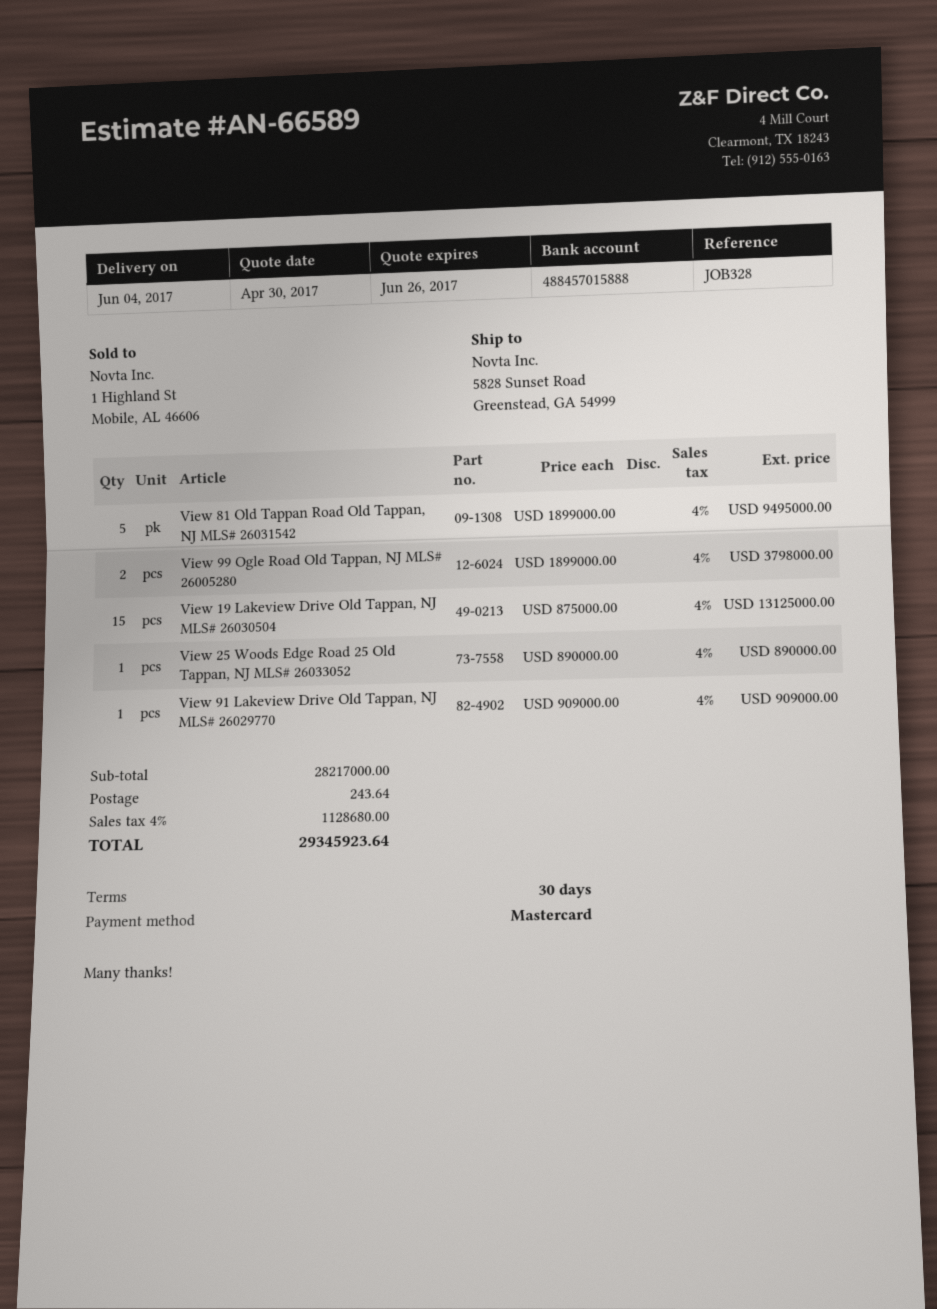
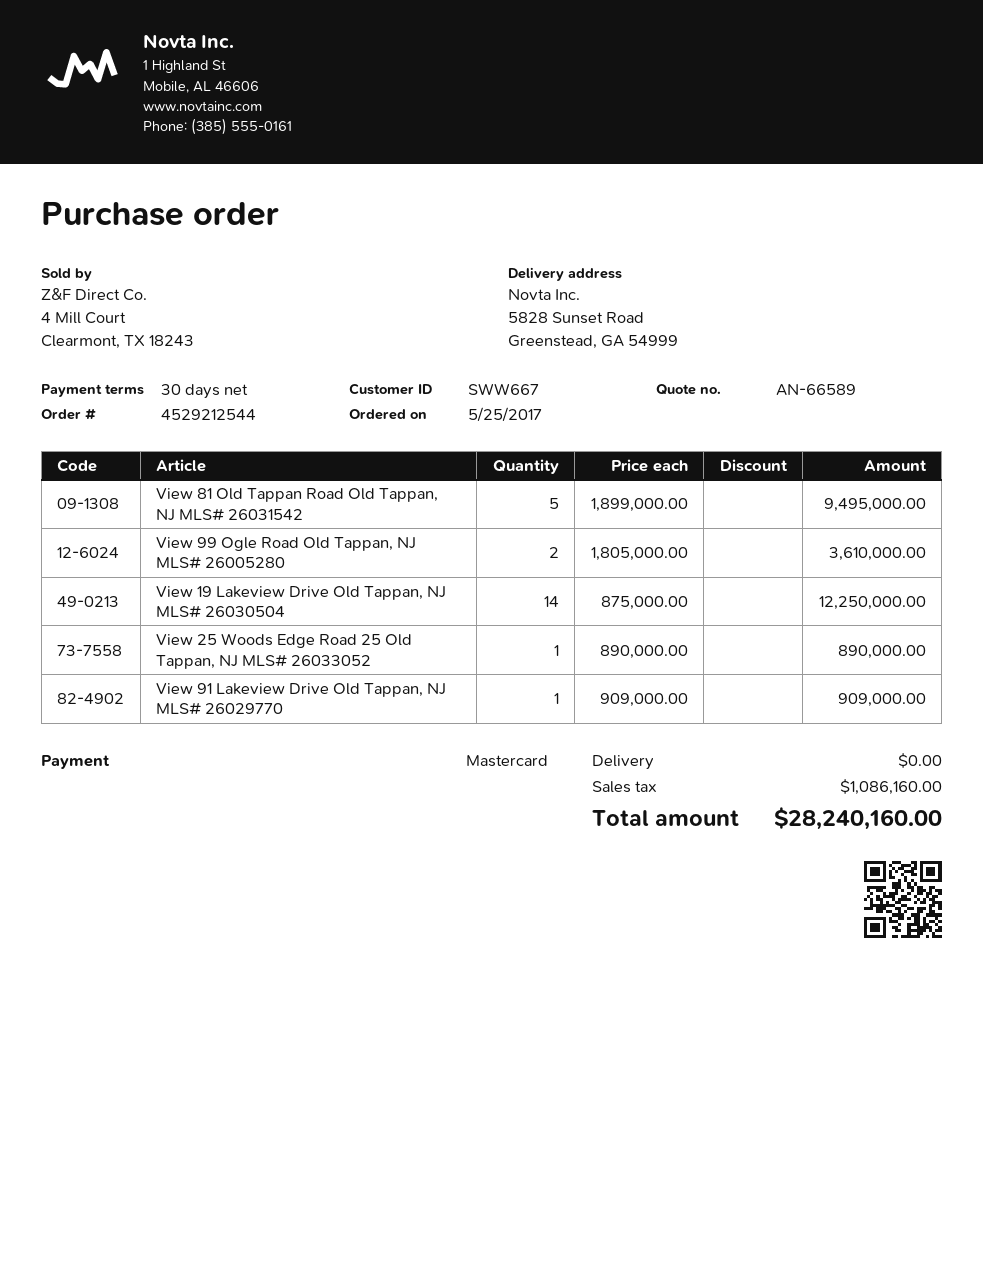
View 99 Ogle Road Old Tappan, NJ MLS# 26005280: 2 x 1899000.00 = 3798000.00 -> 2 x 1805000.00 = 3610000.00
View 19 Lakeview Drive Old Tappan, NJ MLS# 26030504: 15 x 875000.00 = 13125000.00 -> 14 x 875000.00 = 12250000.00
shipping: 243.64 -> 0.00
tax: 1128680.00 -> 1086160.00
total: 29345923.64 -> 28240160.00

